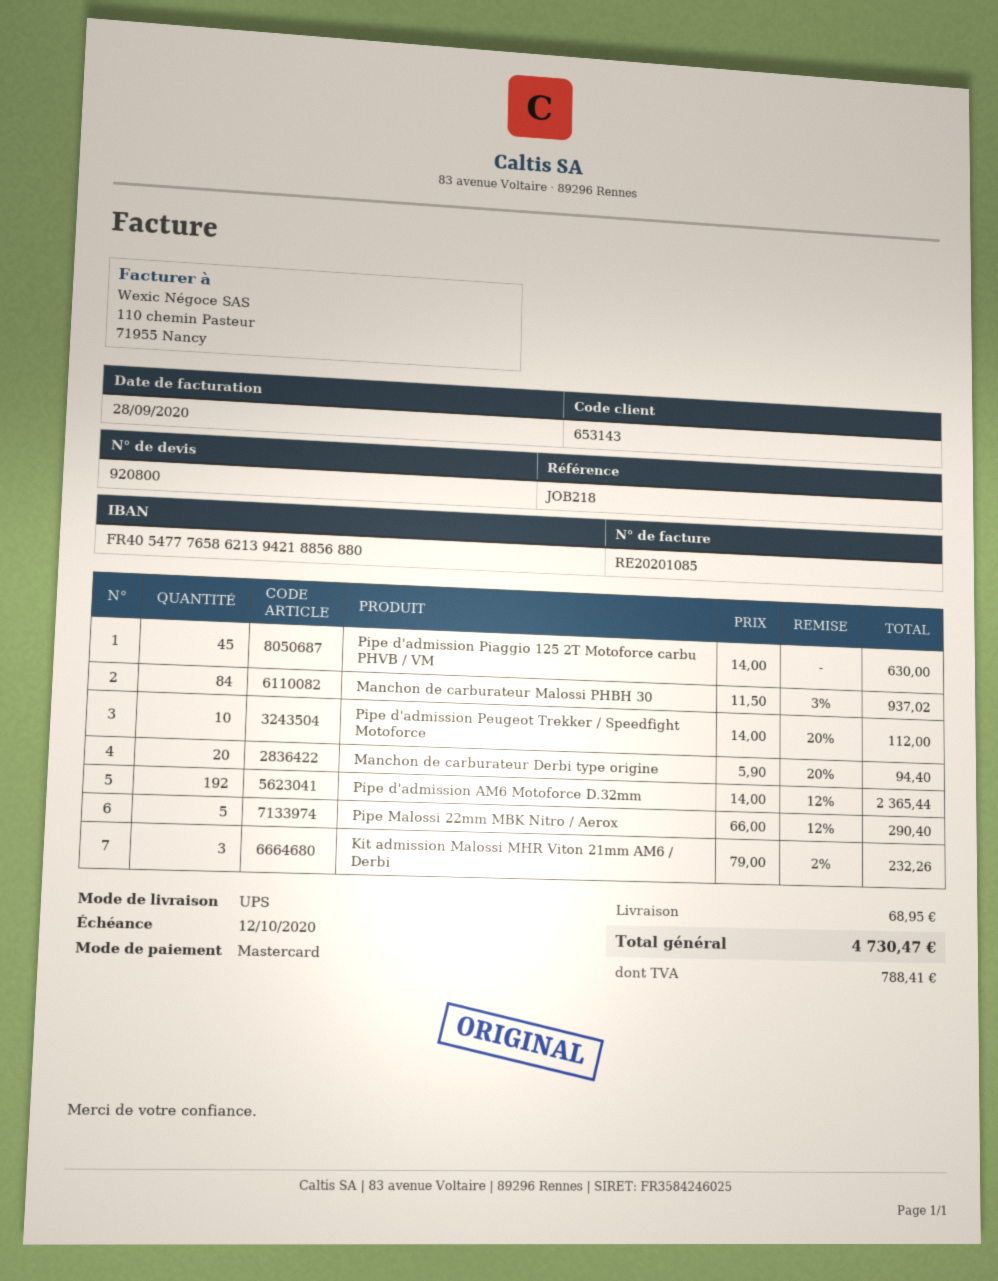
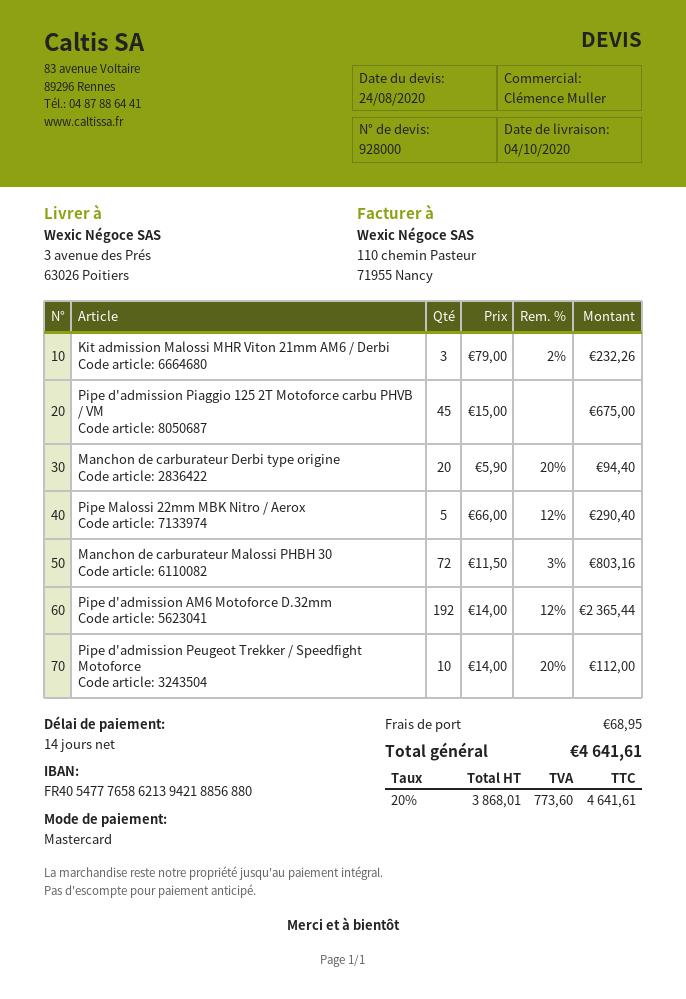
quote number: 920800 -> 928000
Pipe d'admission Piaggio 125 2T Motoforce carbu PHVB / VM: 45 x 14.00 = 630.00 -> 45 x 15.00 = 675.00
Manchon de carburateur Malossi PHBH 30: 84 x 11.50 - 3% = 937.02 -> 72 x 11.50 - 3% = 803.16
tax: 788.41 -> 773.60
total: 4730.47 -> 4641.61

